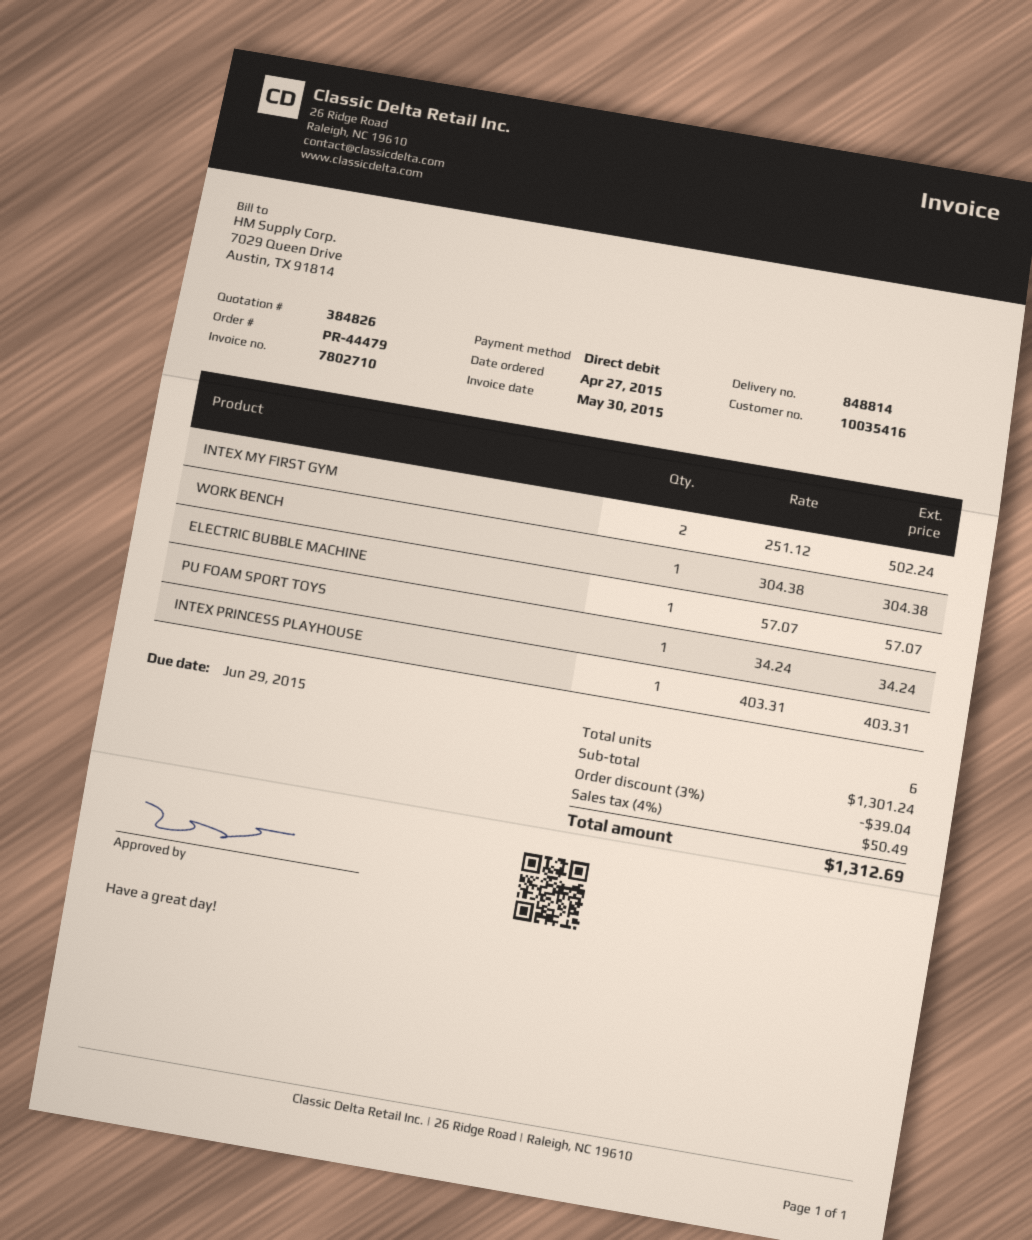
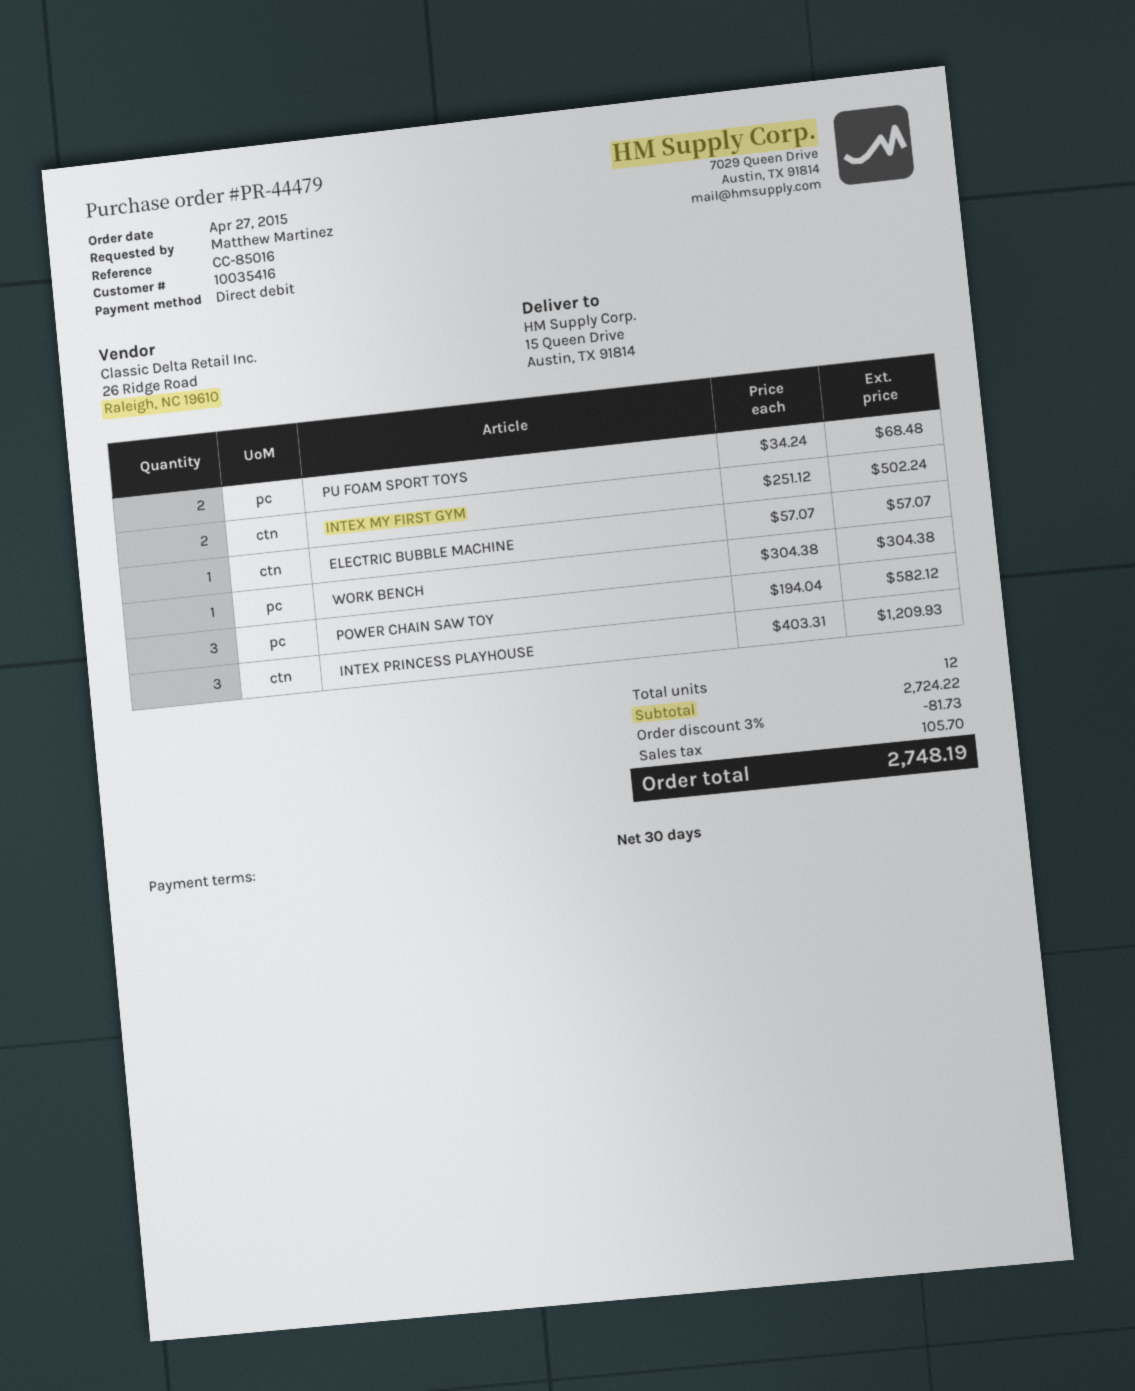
PU FOAM SPORT TOYS: 1 x 34.24 = 34.24 -> 2 x 34.24 = 68.48
INTEX PRINCESS PLAYHOUSE: 1 x 403.31 = 403.31 -> 3 x 403.31 = 1209.93
POWER CHAIN SAW TOY: none -> 3 x 194.04 = 582.12
total quantity: 6 -> 12
subtotal: 1301.24 -> 2724.22
discount: 3% = 39.04 -> 3% = 81.73
tax: 50.49 -> 105.70
total: 1312.69 -> 2748.19

